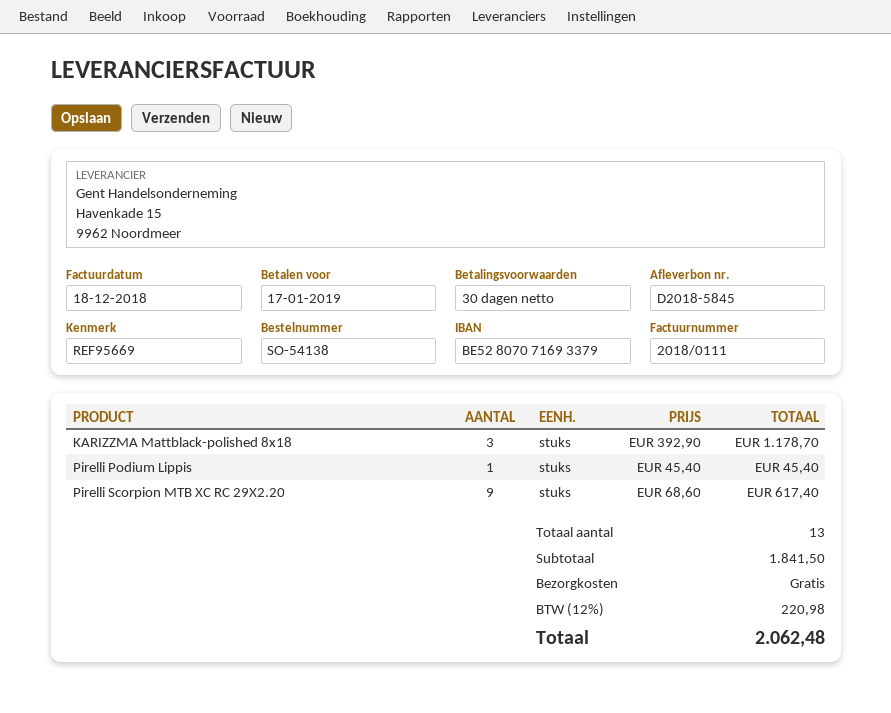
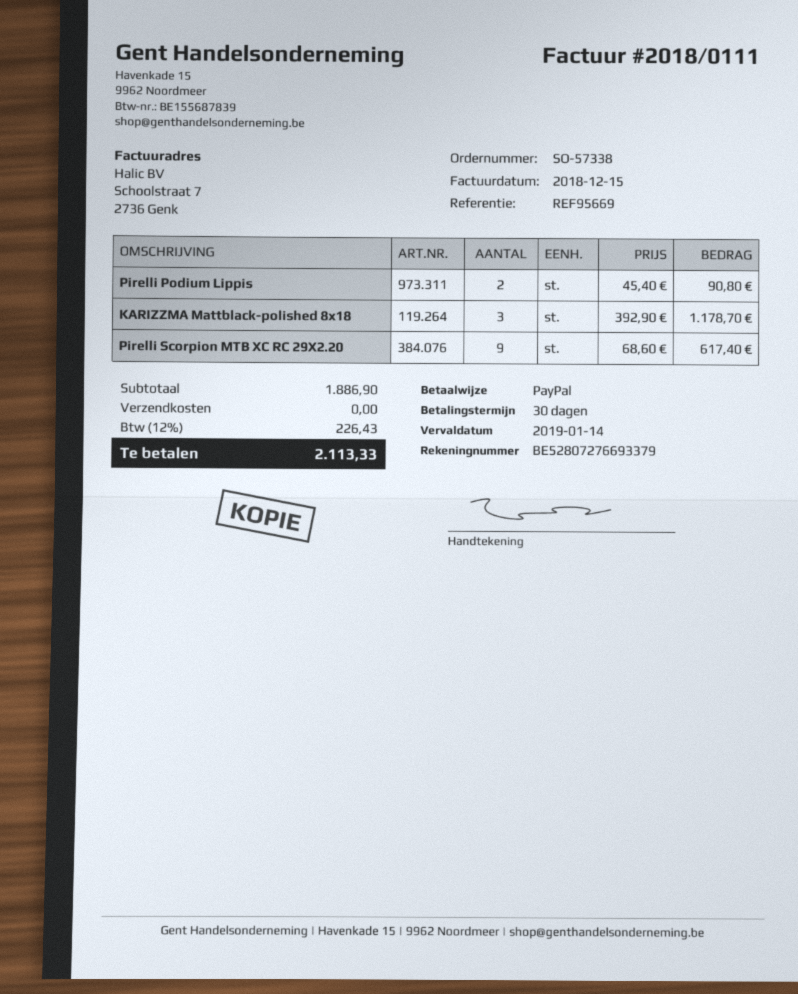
order number: SO-54138 -> SO-57338
invoice date: 2018-12-18 -> 2018-12-15
due date: 2019-01-17 -> 2019-01-14
bank account: BE52807071693379 -> BE52807276693379
Pirelli Podium Lippis: 1 x 45.40 = 45.40 -> 2 x 45.40 = 90.80
subtotal: 1841.50 -> 1886.90
tax: 12% = 220.98 -> 12% = 226.43
total: 2062.48 -> 2113.33

